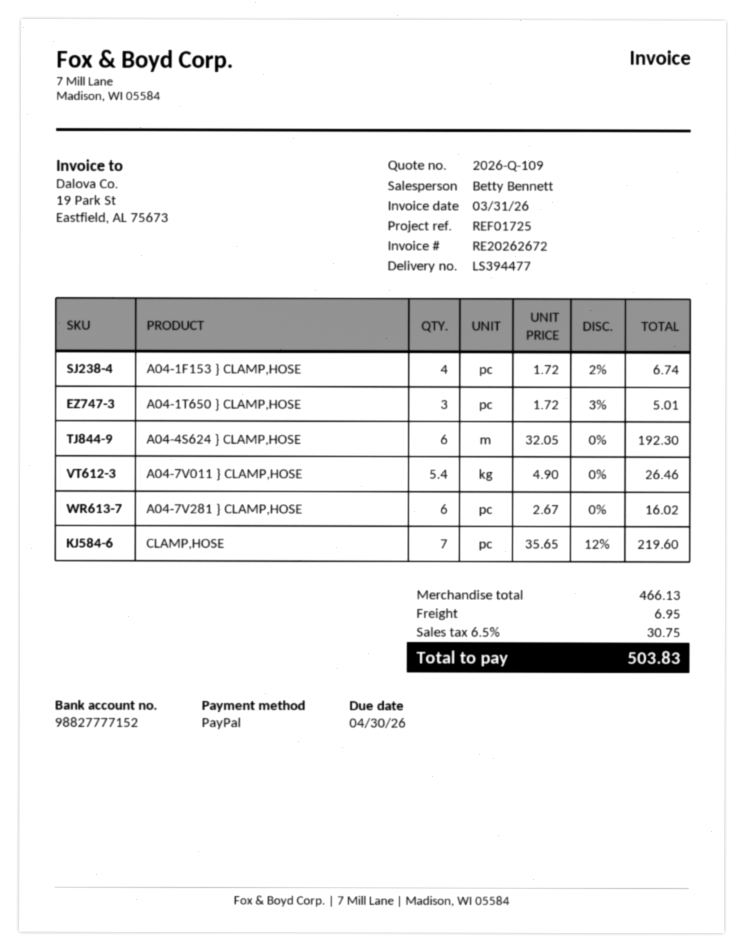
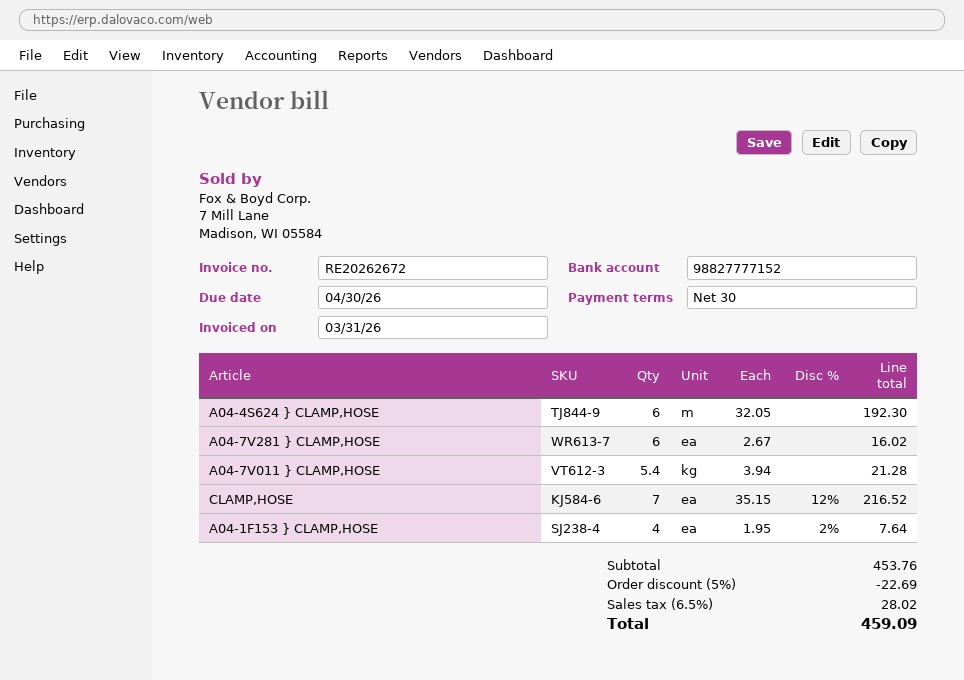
A04-1F153 } CLAMP,HOSE: 4 x 1.72 - 2% = 6.74 -> 4 x 1.95 - 2% = 7.64
A04-1T650 } CLAMP,HOSE: 3 x 1.72 - 3% = 5.01 -> none
A04-7V011 } CLAMP,HOSE: 5.4 x 4.90 = 26.46 -> 5.4 x 3.94 = 21.28
CLAMP,HOSE: 7 x 35.65 - 12% = 219.60 -> 7 x 35.15 - 12% = 216.52
subtotal: 466.13 -> 453.76
discount: none -> 5% = 22.69
shipping: 6.95 -> none
tax: 6.5% = 30.75 -> 6.5% = 28.02
total: 503.83 -> 459.09

